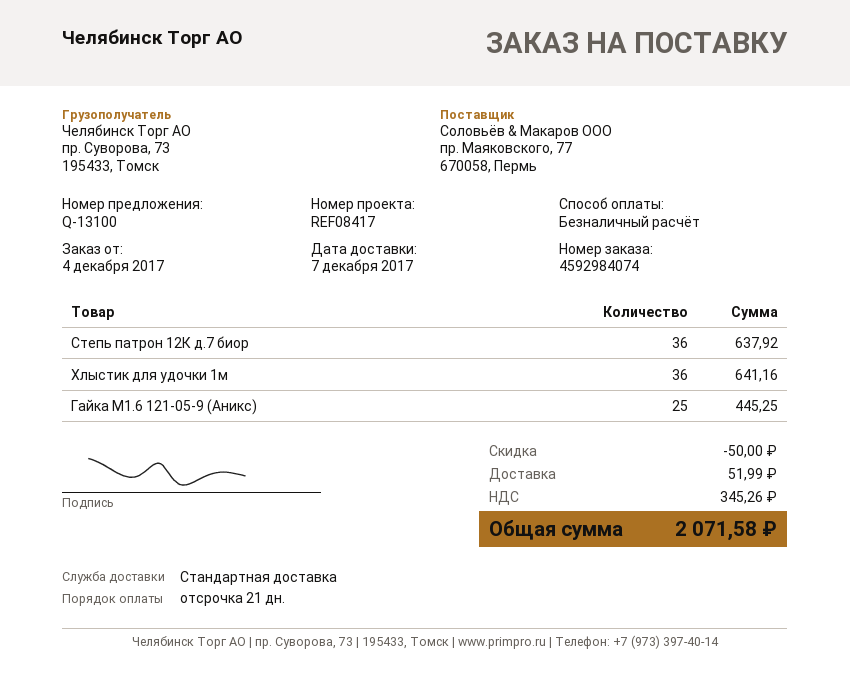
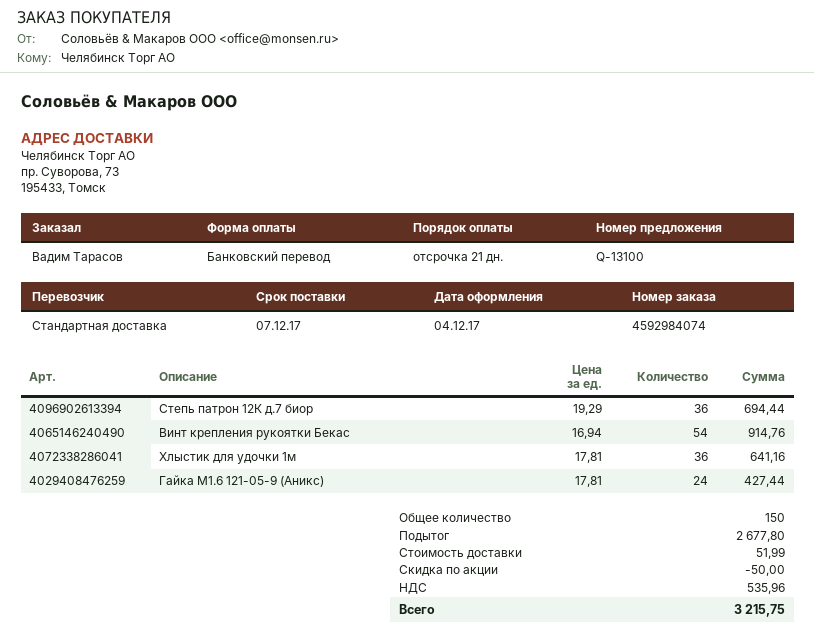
Степь патрон 12К д.7 биор: 36 for 637.92 -> 36 for 694.44
Гайка М1.6 121-05-9 (Аникс): 25 for 445.25 -> 24 for 427.44
Винт крепления рукоятки Бекас: none -> 54 for 914.76
tax: 345.26 -> 535.96
total: 2071.58 -> 3215.75

